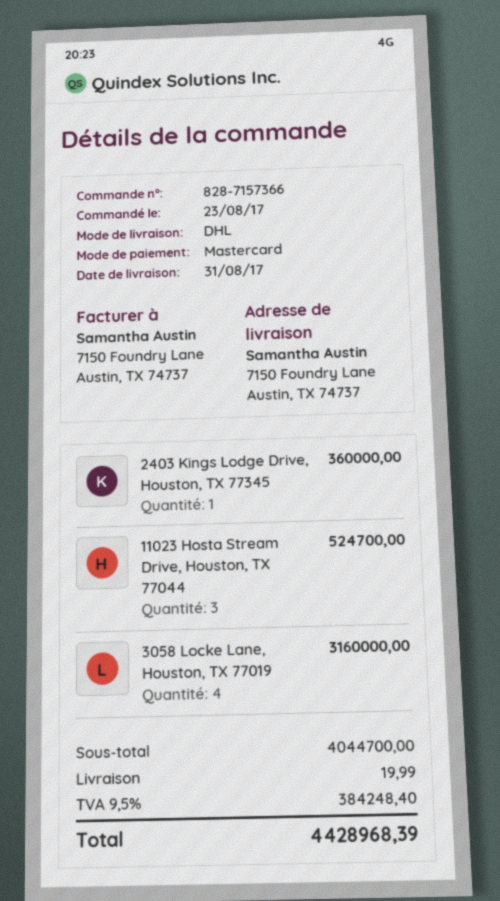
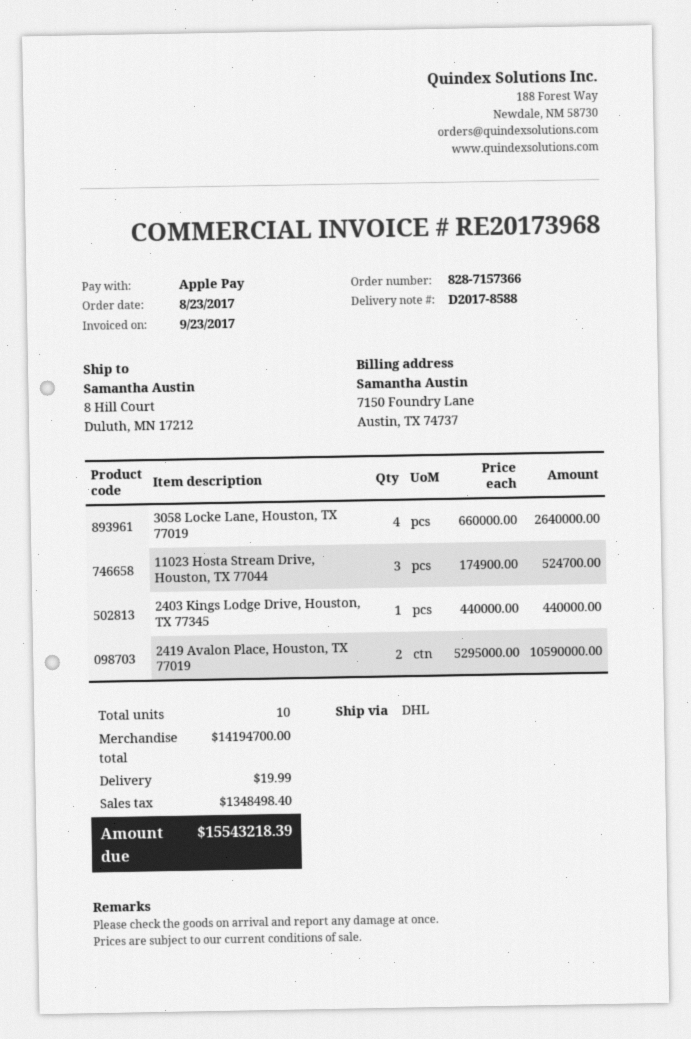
payment method: Mastercard -> Apple Pay
ship to: 7150 Foundry Lane, Austin, TX 74737 -> 8 Hill Court, Duluth, MN 17212
2403 Kings Lodge Drive, Houston, TX 77345: 1 for 360000.00 -> 1 for 440000.00
3058 Locke Lane, Houston, TX 77019: 4 for 3160000.00 -> 4 for 2640000.00
2419 Avalon Place, Houston, TX 77019: none -> 2 for 10590000.00
subtotal: 4044700.00 -> 14194700.00
tax: 384248.40 -> 1348498.40
total: 4428968.39 -> 15543218.39

